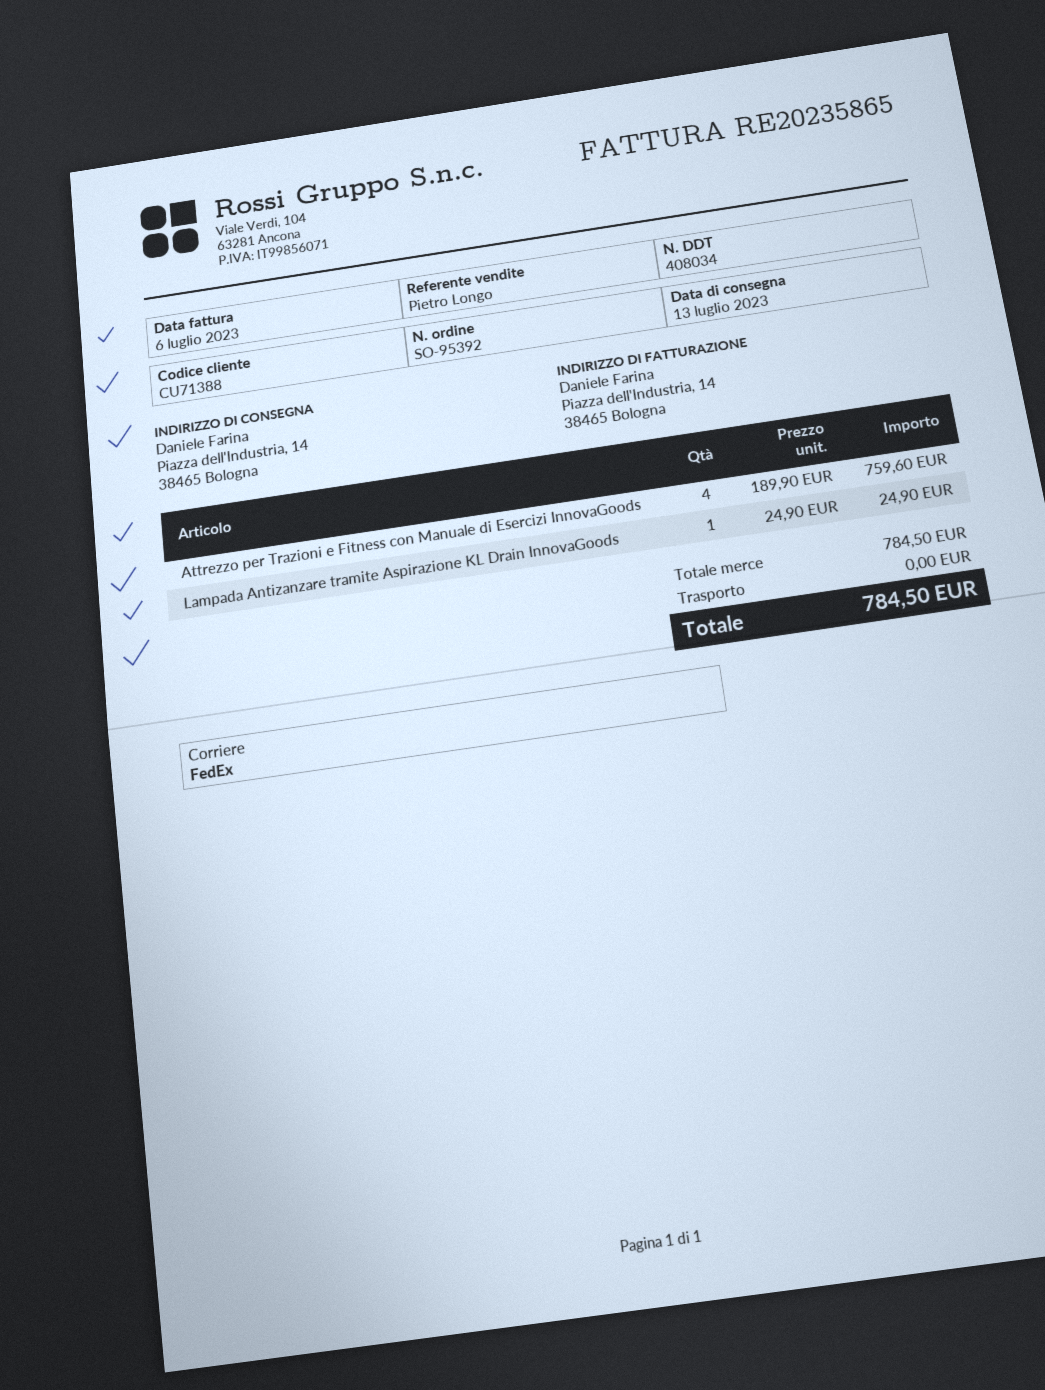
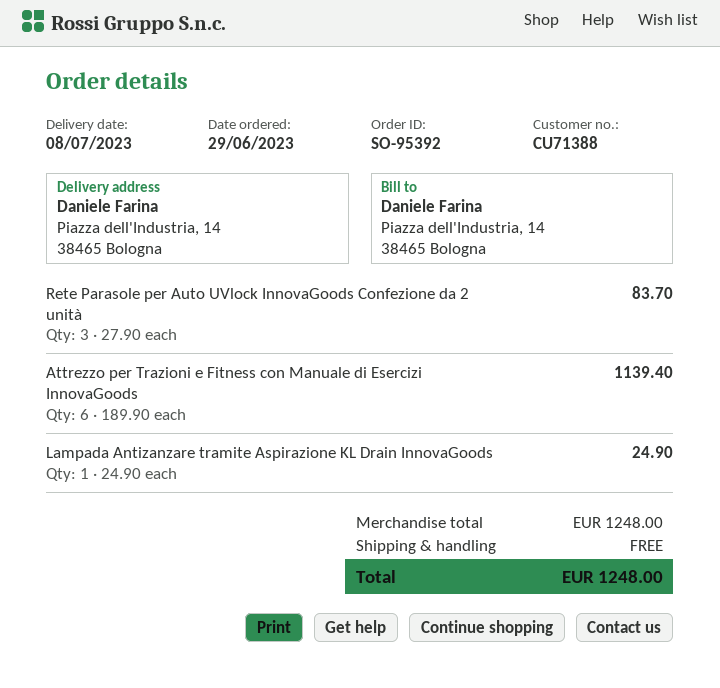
delivery date: 2023-07-13 -> 2023-07-08
Attrezzo per Trazioni e Fitness con Manuale di Esercizi InnovaGoods: 4 x 189.90 = 759.60 -> 6 x 189.90 = 1139.40
Rete Parasole per Auto UVlock InnovaGoods Confezione da 2 unità: none -> 3 x 27.90 = 83.70
subtotal: 784.50 -> 1248.00
total: 784.50 -> 1248.00

